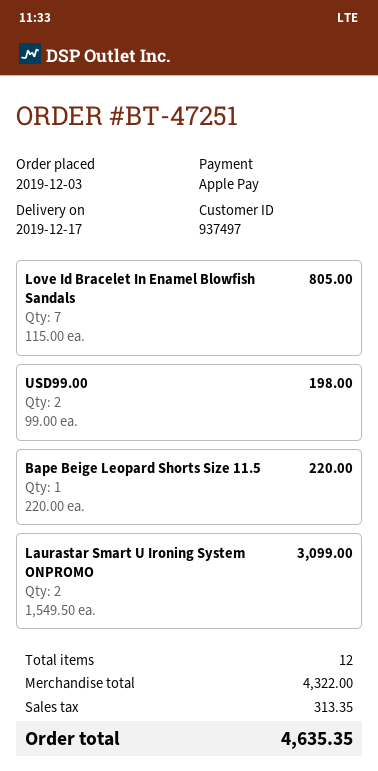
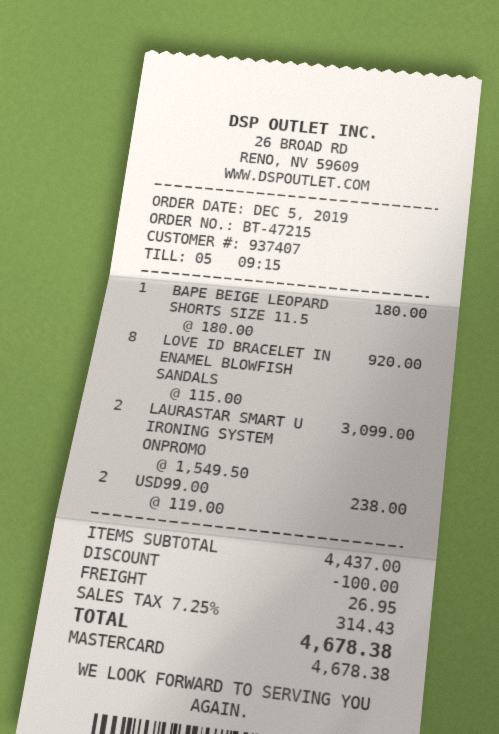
order number: BT-47251 -> BT-47215
order date: 2019-12-03 -> 2019-12-05
customer number: 937497 -> 937407
payment method: Apple Pay -> Mastercard
Love Id Bracelet In Enamel Blowfish Sandals: 7 x 115.00 = 805.00 -> 8 x 115.00 = 920.00
USD99.00: 2 x 99.00 = 198.00 -> 2 x 119.00 = 238.00
Bape Beige Leopard Shorts Size 11.5: 1 x 220.00 = 220.00 -> 1 x 180.00 = 180.00
subtotal: 4322.00 -> 4437.00
discount: none -> 100.00
shipping: none -> 26.95
tax: 313.35 -> 314.43
total: 4635.35 -> 4678.38

